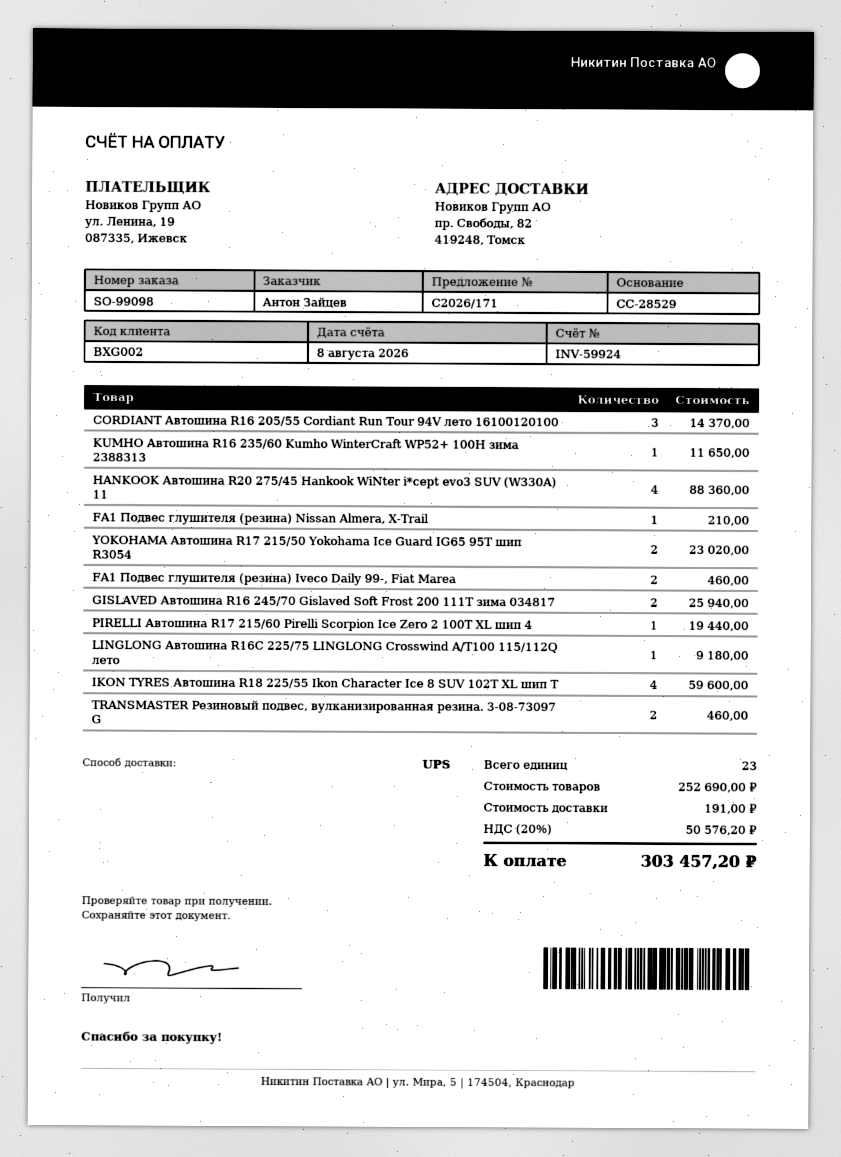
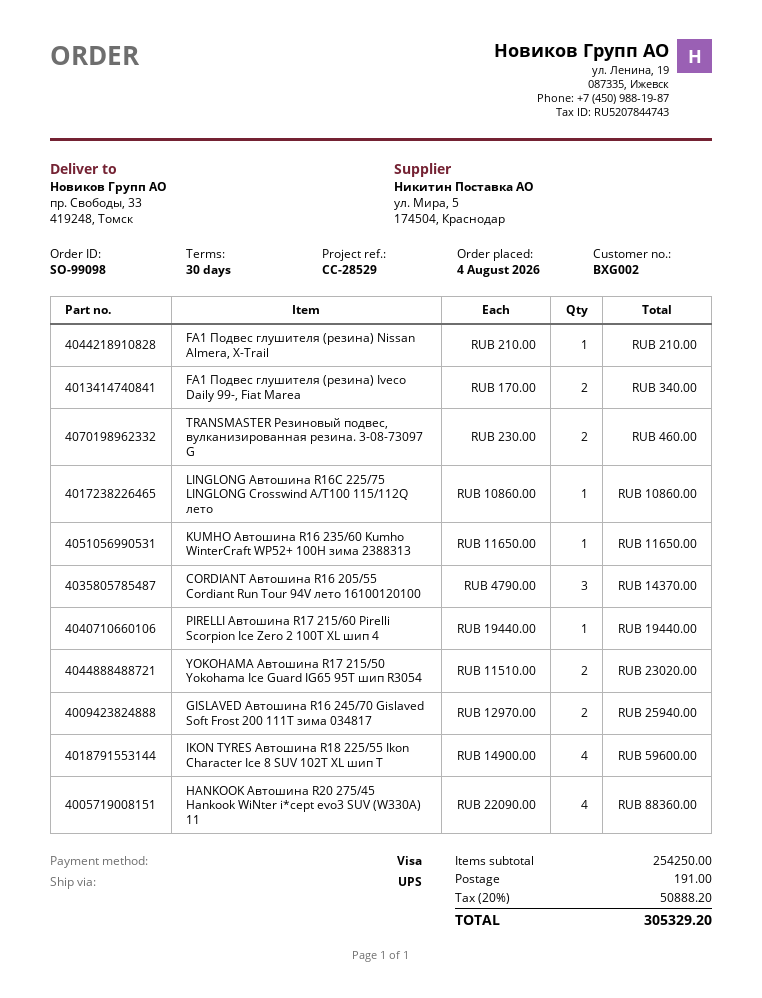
ship to: пр. Свободы, 82, 419248, Томск -> пр. Свободы, 33, 419248, Томск
FA1 Подвес глушителя (резина) Iveco Daily 99-, Fiat Marea: 2 for 460.00 -> 2 for 340.00
LINGLONG Автошина R16C 225/75 LINGLONG Crosswind A/T100 115/112Q лето: 1 for 9180.00 -> 1 for 10860.00
subtotal: 252690.00 -> 254250.00
tax: 20% = 50576.20 -> 20% = 50888.20
total: 303457.20 -> 305329.20

